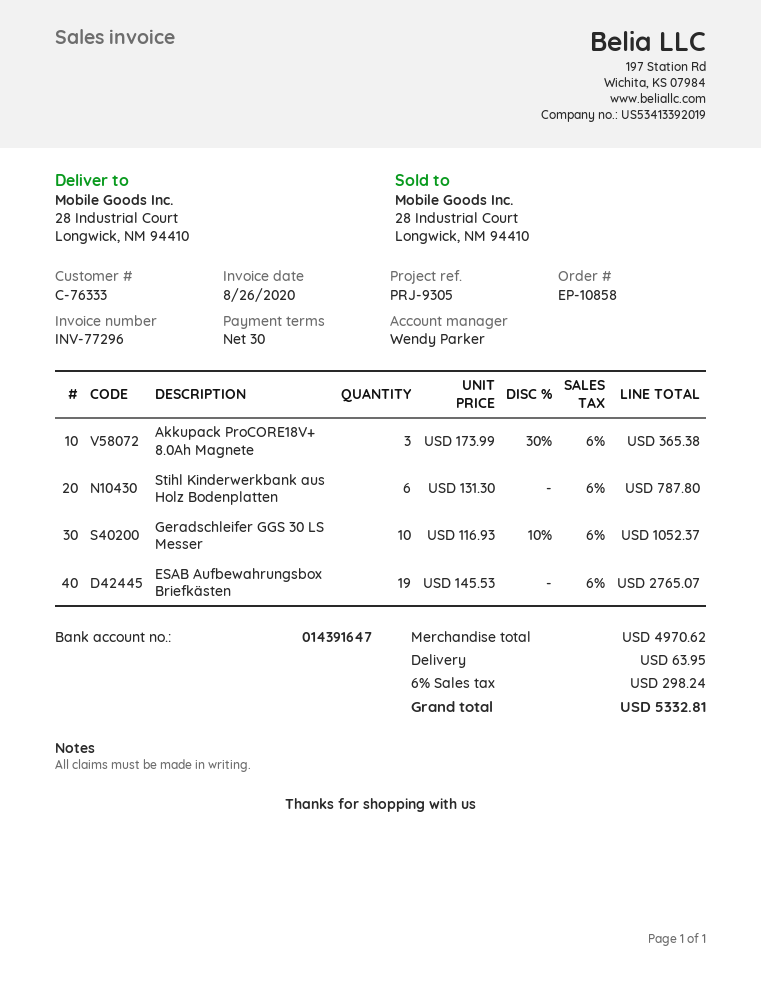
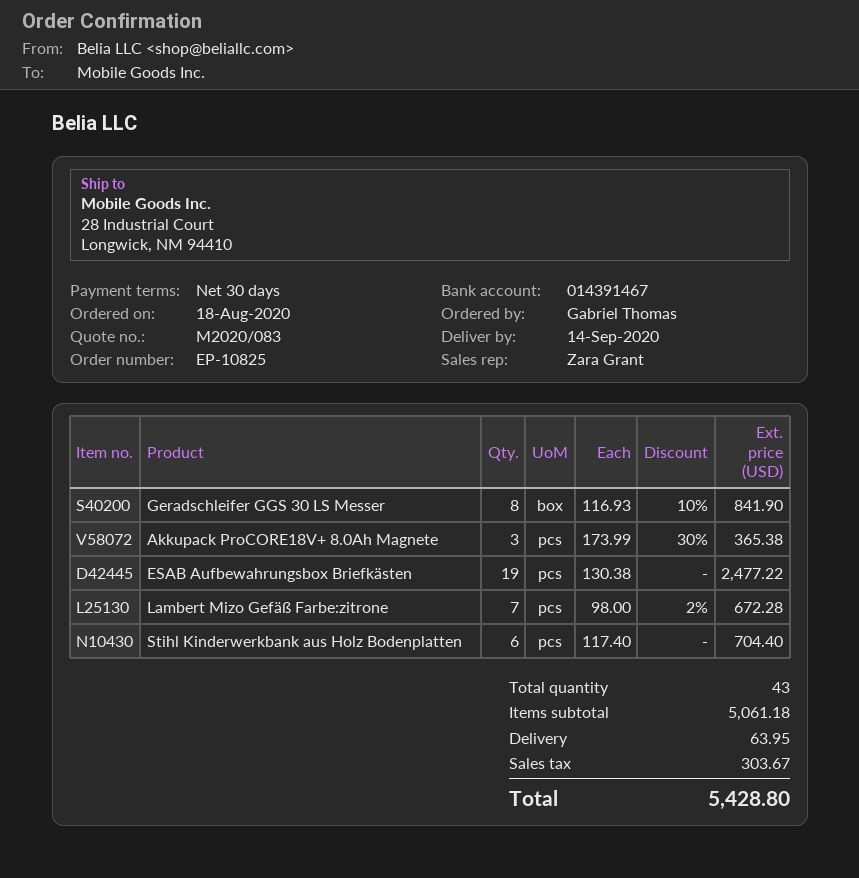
order number: EP-10858 -> EP-10825
sales rep: Wendy Parker -> Zara Grant
bank account: 014391647 -> 014391467
Stihl Kinderwerkbank aus Holz Bodenplatten: 6 x 131.30 = 787.80 -> 6 x 117.40 = 704.40
Geradschleifer GGS 30 LS Messer: 10 x 116.93 - 10% = 1052.37 -> 8 x 116.93 - 10% = 841.90
ESAB Aufbewahrungsbox Briefkästen: 19 x 145.53 = 2765.07 -> 19 x 130.38 = 2477.22
Lambert Mizo Gefäß Farbe:zitrone: none -> 7 x 98.00 - 2% = 672.28
subtotal: 4970.62 -> 5061.18
tax: 298.24 -> 303.67
total: 5332.81 -> 5428.80

